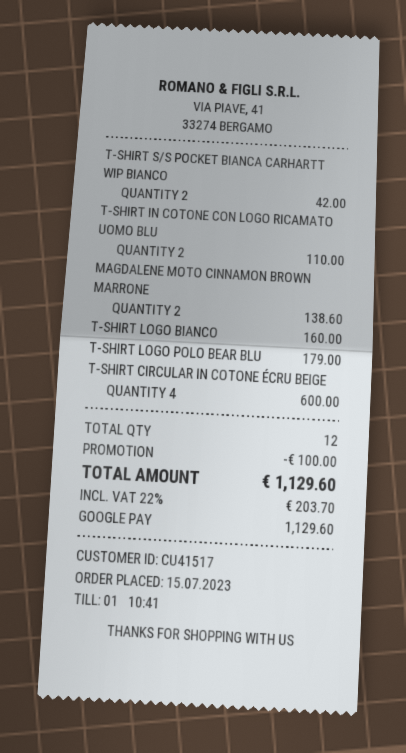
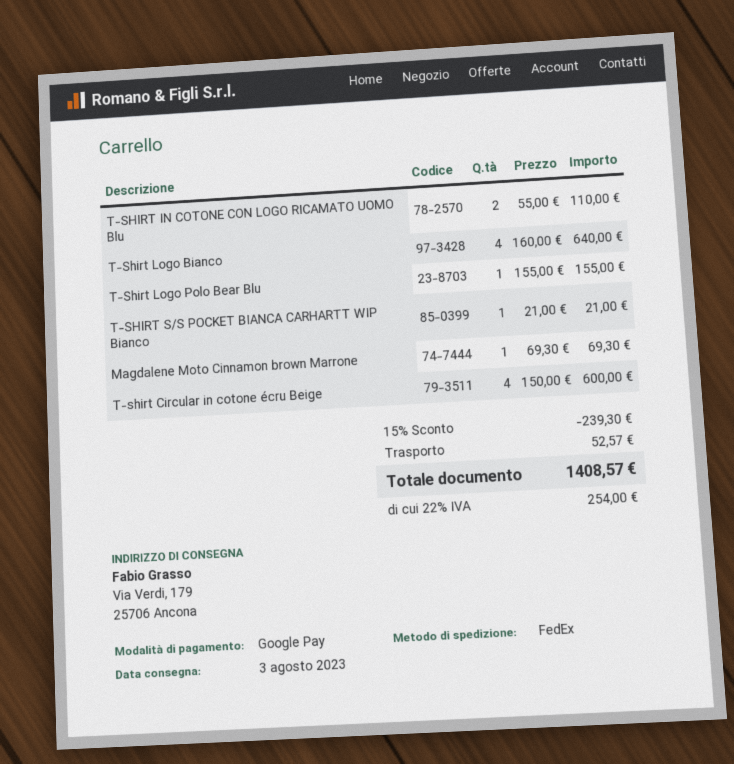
T-SHIRT S/S POCKET BIANCA CARHARTT WIP BIANCO: 2 for 42.00 -> 1 for 21.00
MAGDALENE MOTO CINNAMON BROWN MARRONE: 2 for 138.60 -> 1 for 69.30
T-SHIRT LOGO BIANCO: 1 for 160.00 -> 4 for 640.00
T-SHIRT LOGO POLO BEAR BLU: 1 for 179.00 -> 1 for 155.00
discount: 100.00 -> 239.30
shipping: none -> 52.57
tax: 22% = 203.70 -> 22% = 254.00
total: 1129.60 -> 1408.57

